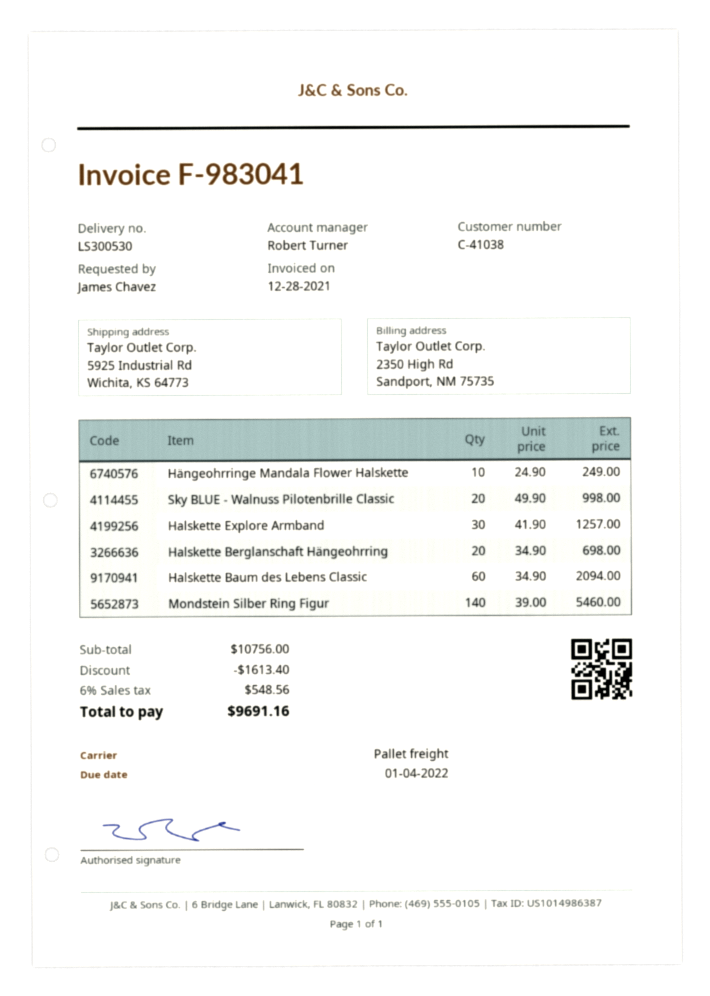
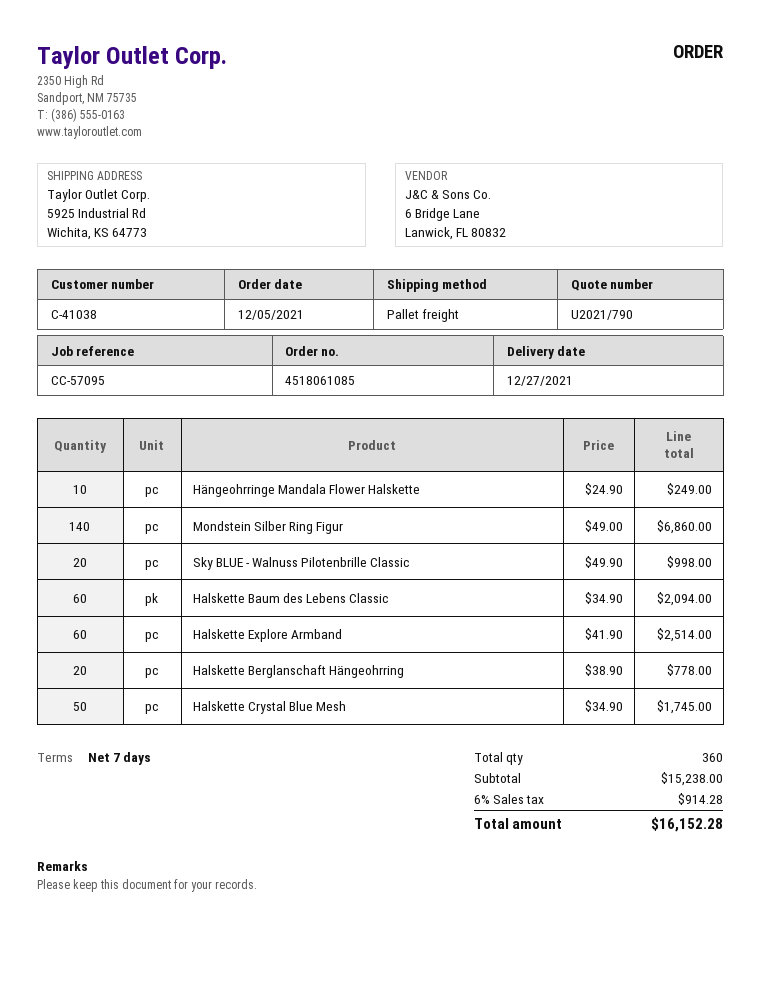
Halskette Explore Armband: 30 x 41.90 = 1257.00 -> 60 x 41.90 = 2514.00
Halskette Berglanschaft Hängeohrring: 20 x 34.90 = 698.00 -> 20 x 38.90 = 778.00
Mondstein Silber Ring Figur: 140 x 39.00 = 5460.00 -> 140 x 49.00 = 6860.00
Halskette Crystal Blue Mesh: none -> 50 x 34.90 = 1745.00
subtotal: 10756.00 -> 15238.00
discount: 1613.40 -> none
tax: 6% = 548.56 -> 6% = 914.28
total: 9691.16 -> 16152.28

